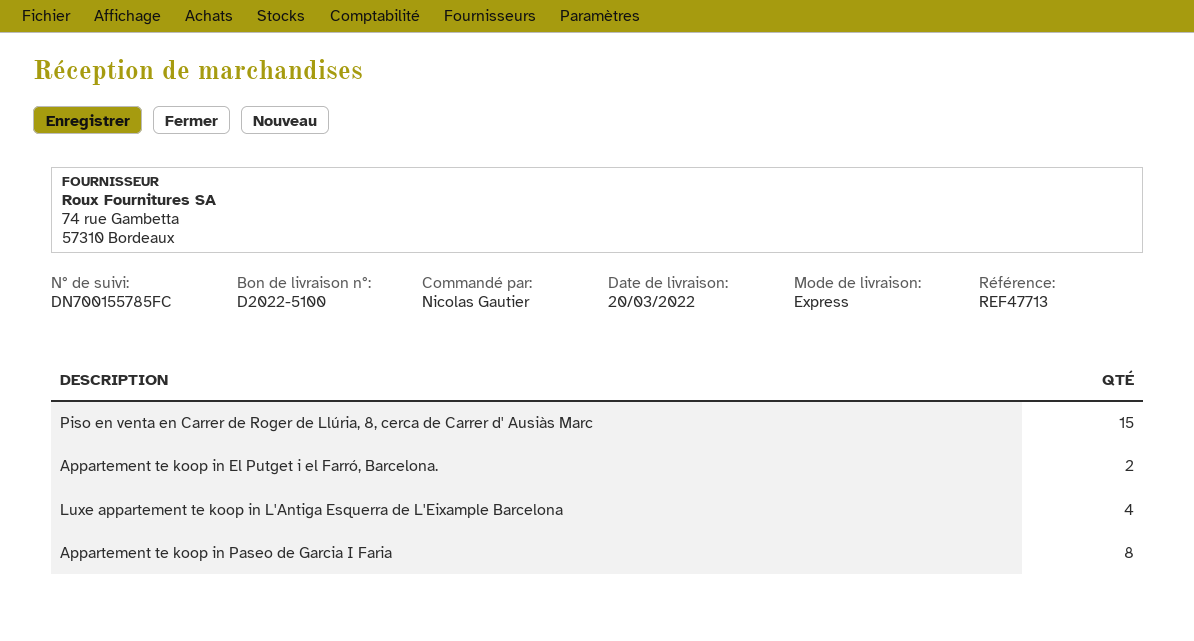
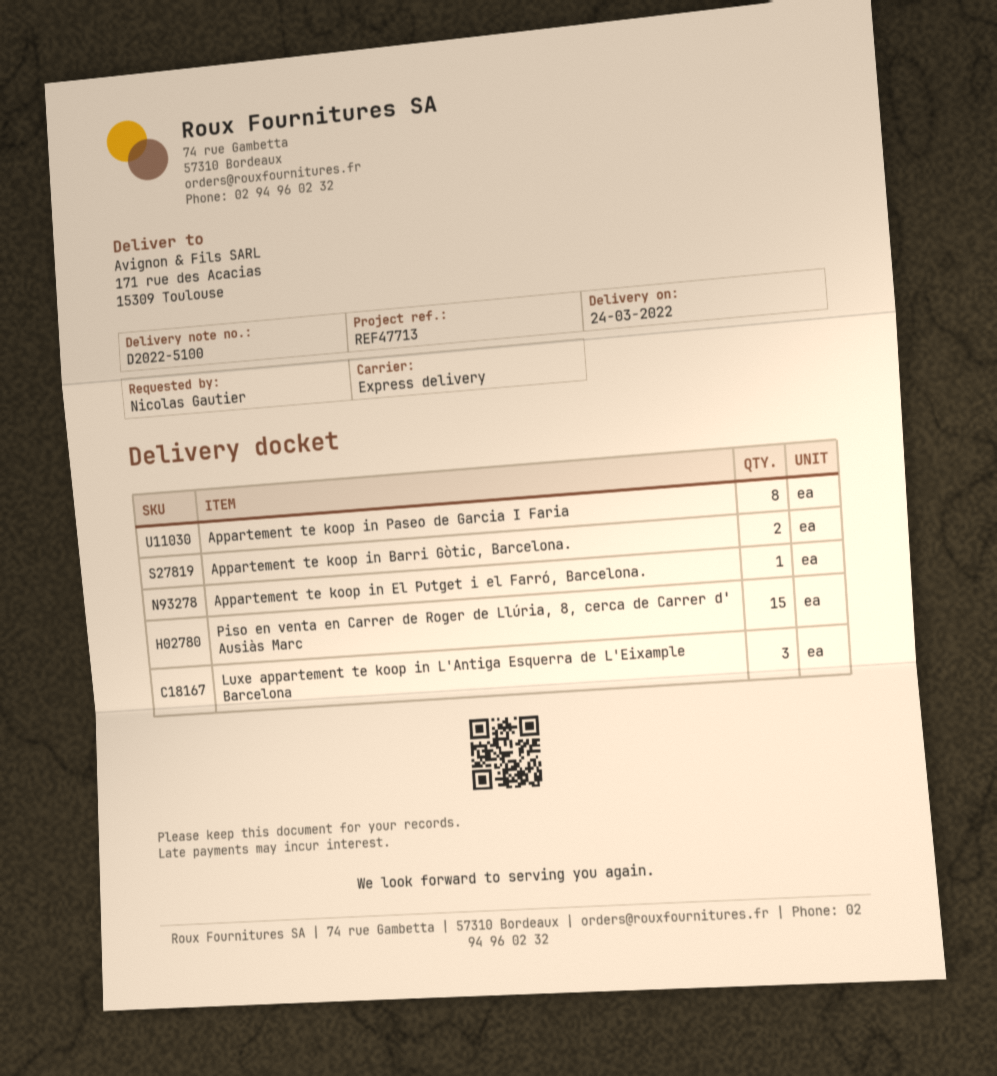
delivery date: 2022-03-20 -> 2022-03-24
Appartement te koop in El Putget i el Farró, Barcelona.: 2 -> 1
Luxe appartement te koop in L'Antiga Esquerra de L'Eixample Barcelona: 4 -> 3
Appartement te koop in Barri Gòtic, Barcelona.: none -> 2

